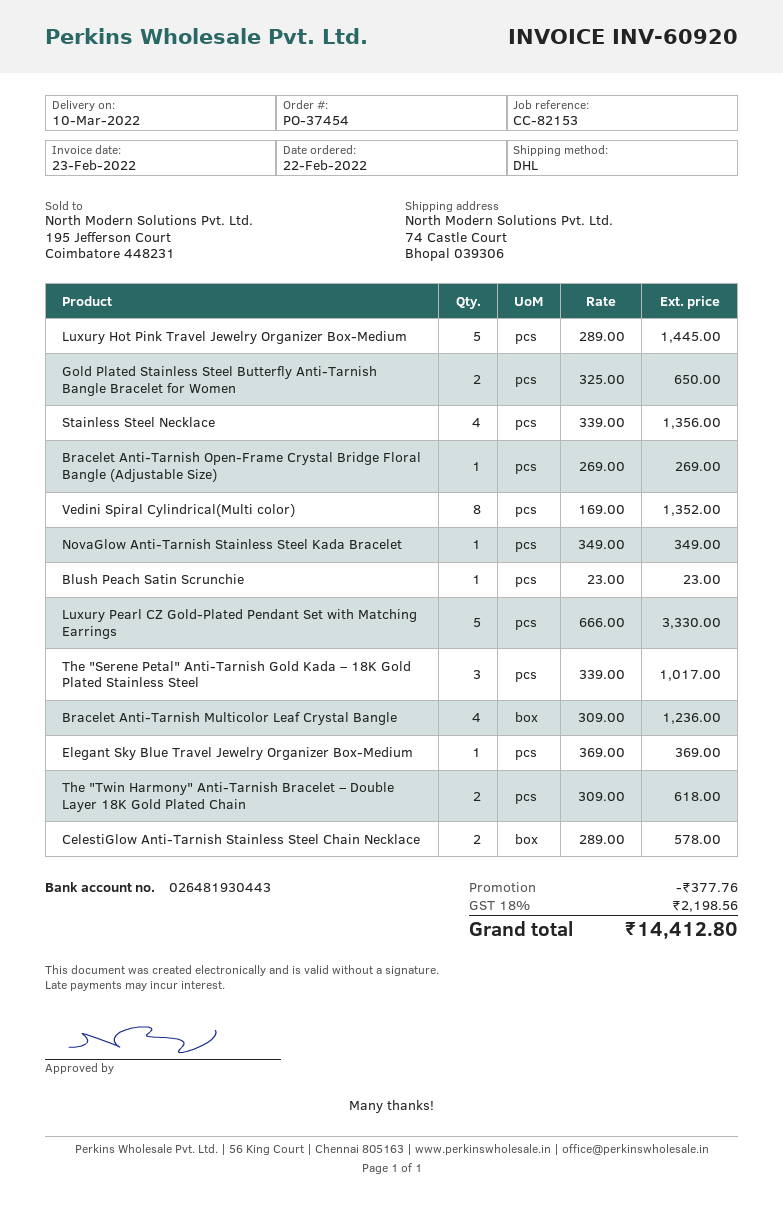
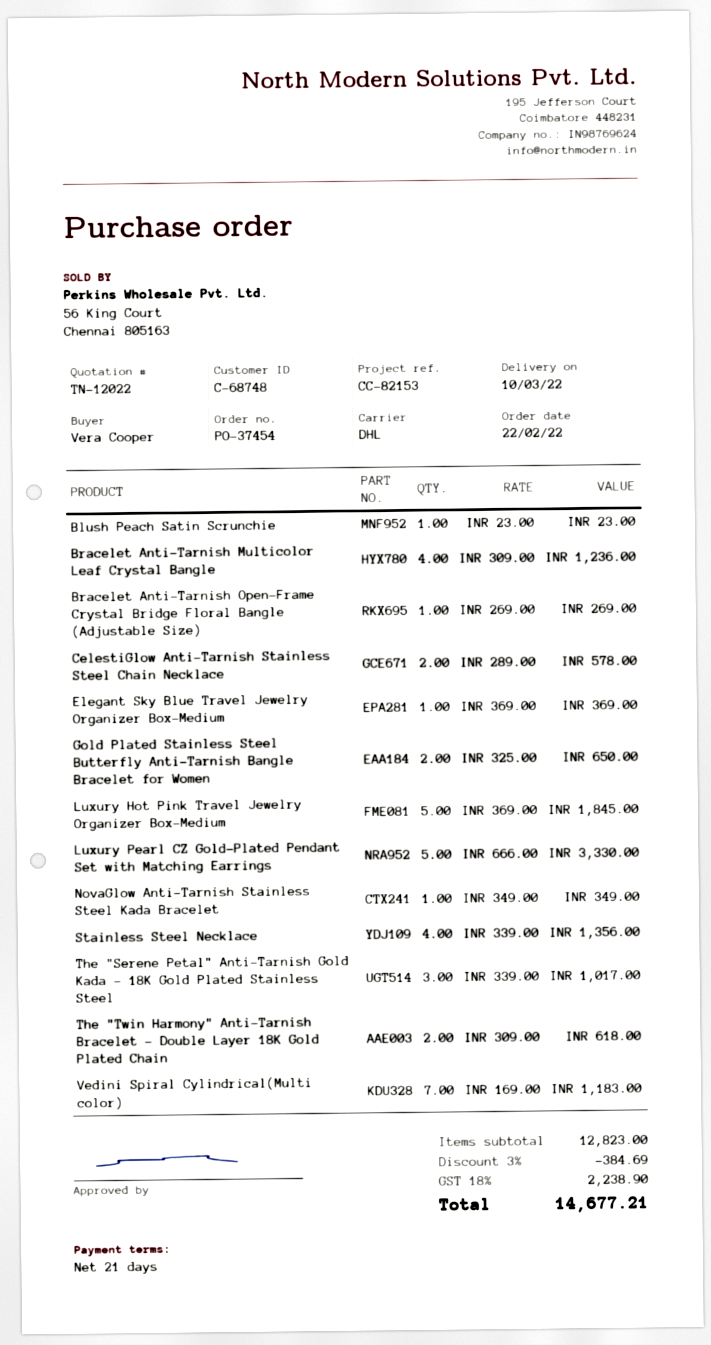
Luxury Hot Pink Travel Jewelry Organizer Box-Medium: 5 x 289.00 = 1445.00 -> 5 x 369.00 = 1845.00
Vedini Spiral Cylindrical(Multi color): 8 x 169.00 = 1352.00 -> 7 x 169.00 = 1183.00
discount: 377.76 -> 384.69
tax: 18% = 2198.56 -> 18% = 2238.90
total: 14412.80 -> 14677.21

